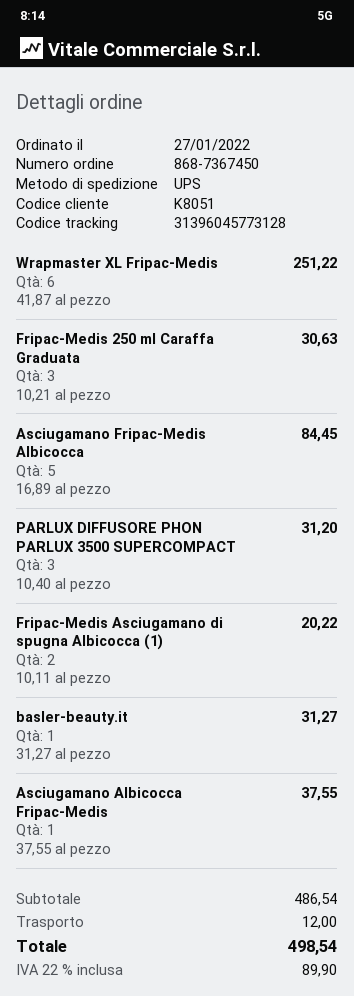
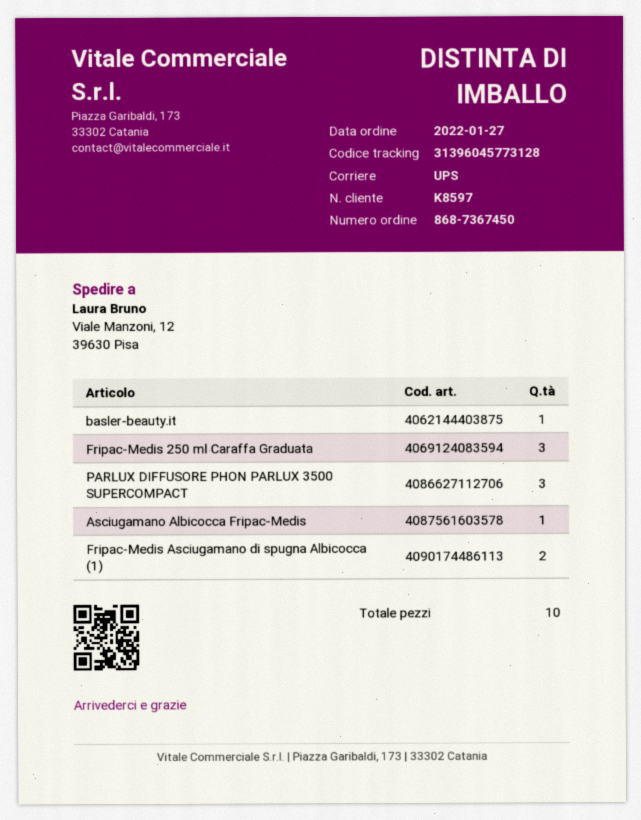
customer number: K8051 -> K8597
Wrapmaster XL Fripac-Medis: 6 -> none
Asciugamano Fripac-Medis Albicocca: 5 -> none

